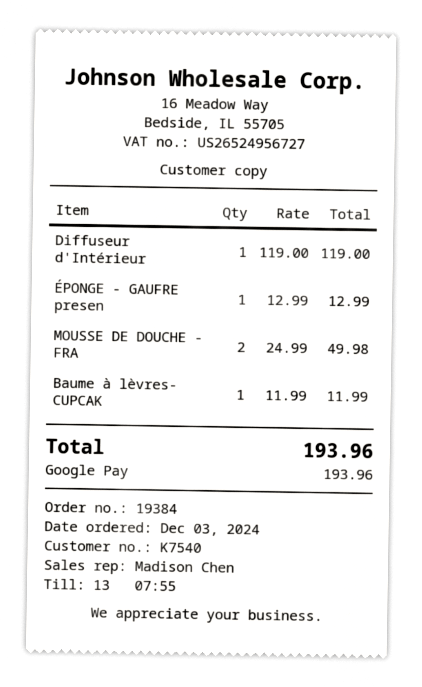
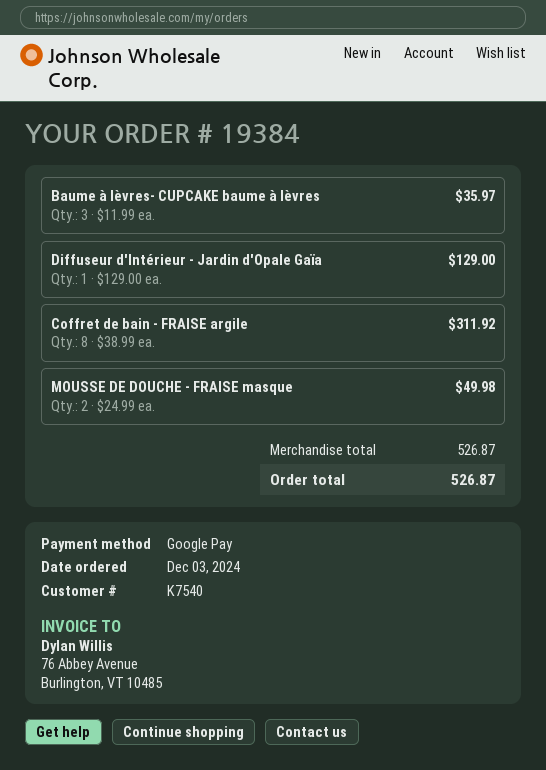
Diffuseur d'Intérieur: 1 x 119.00 = 119.00 -> 1 x 129.00 = 129.00
ÉPONGE - GAUFRE presen: 1 x 12.99 = 12.99 -> none
Baume à lèvres- CUPCAK: 1 x 11.99 = 11.99 -> 3 x 11.99 = 35.97
Coffret de bain - FRAISE argile: none -> 8 x 38.99 = 311.92
total: 193.96 -> 526.87

